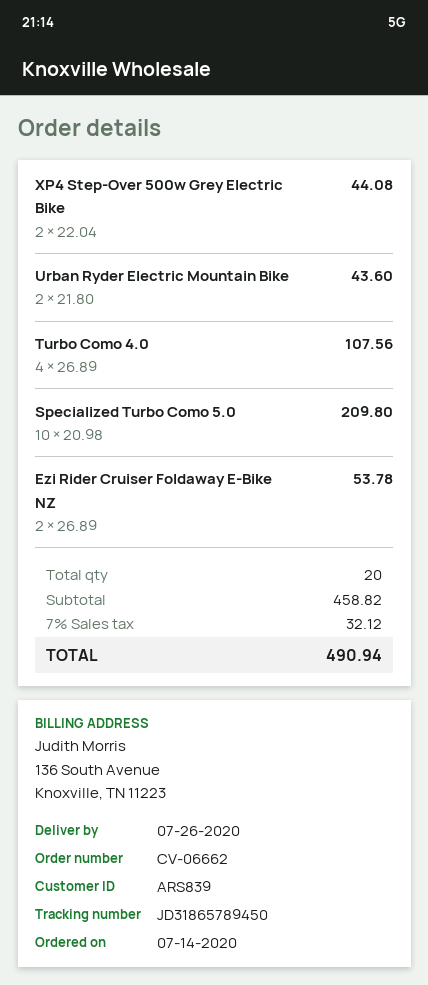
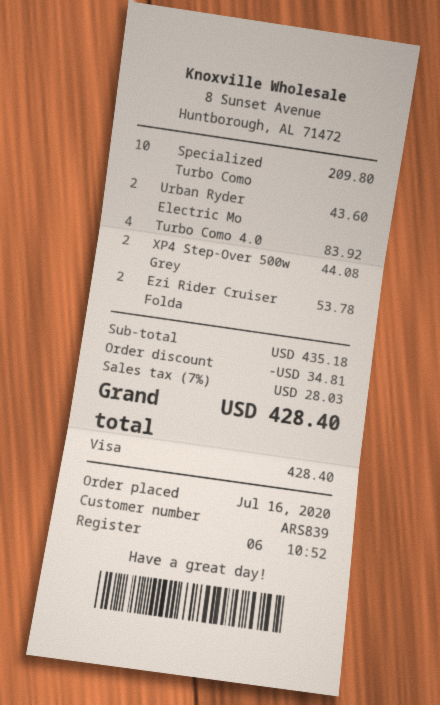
order date: 2020-07-14 -> 2020-07-16
Turbo Como 4.0: 4 for 107.56 -> 4 for 83.92
subtotal: 458.82 -> 435.18
discount: none -> 34.81
tax: 7% = 32.12 -> 7% = 28.03
total: 490.94 -> 428.40

